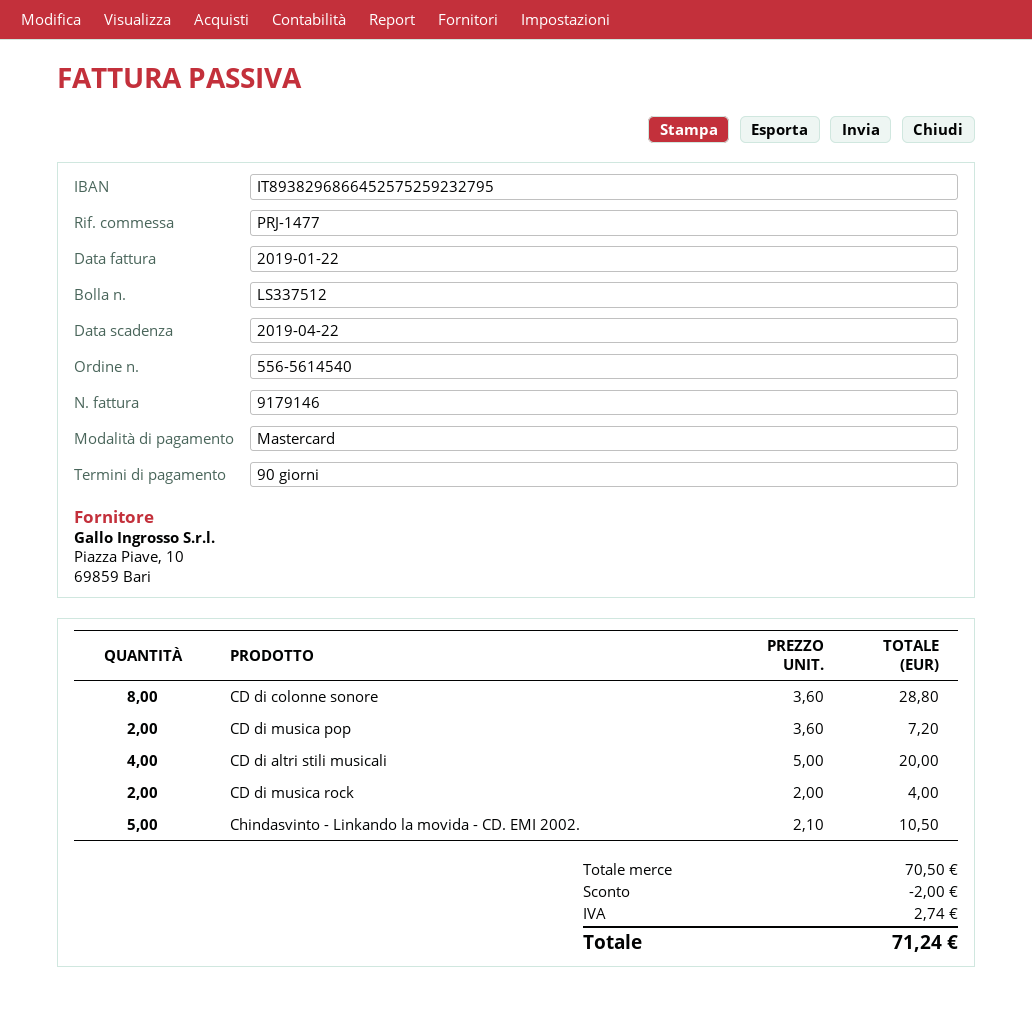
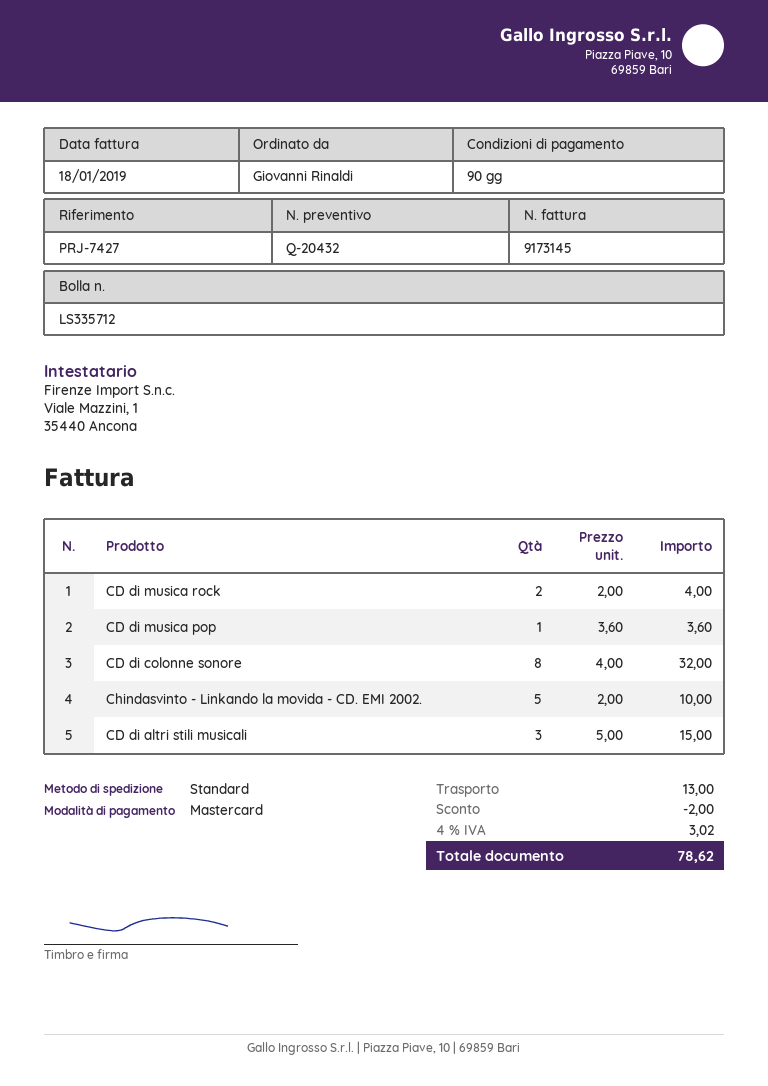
delivery note number: LS337512 -> LS335712
invoice number: 9179146 -> 9173145
invoice date: 2019-01-22 -> 2019-01-18
reference: PRJ-1477 -> PRJ-7427
CD di colonne sonore: 8 x 3.60 = 28.80 -> 8 x 4.00 = 32.00
CD di musica pop: 2 x 3.60 = 7.20 -> 1 x 3.60 = 3.60
CD di altri stili musicali: 4 x 5.00 = 20.00 -> 3 x 5.00 = 15.00
Chindasvinto - Linkando la movida - CD. EMI 2002.: 5 x 2.10 = 10.50 -> 5 x 2.00 = 10.00
shipping: none -> 13.00
tax: 2.74 -> 3.02
total: 71.24 -> 78.62

